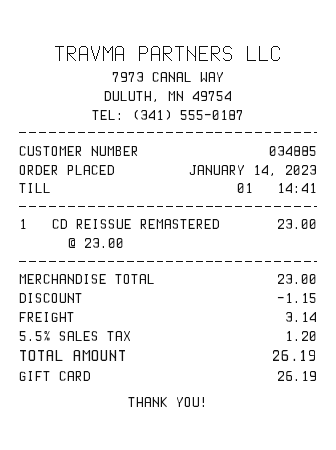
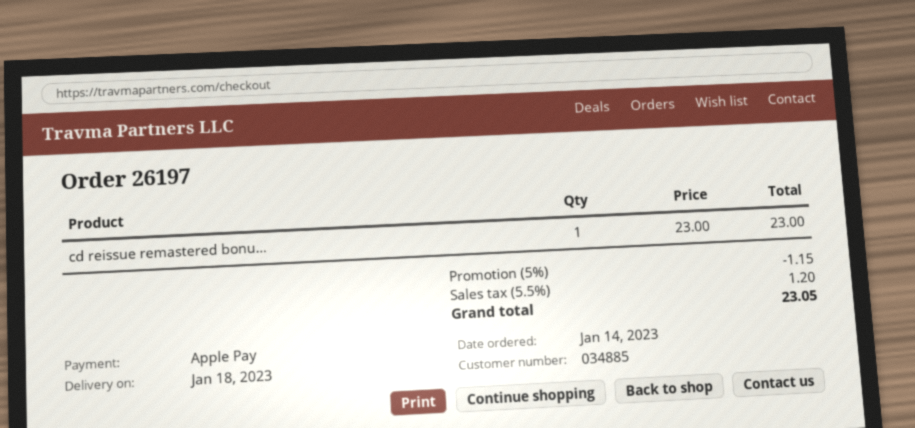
payment method: gift card -> Apple Pay
shipping: 3.14 -> none
total: 26.19 -> 23.05

